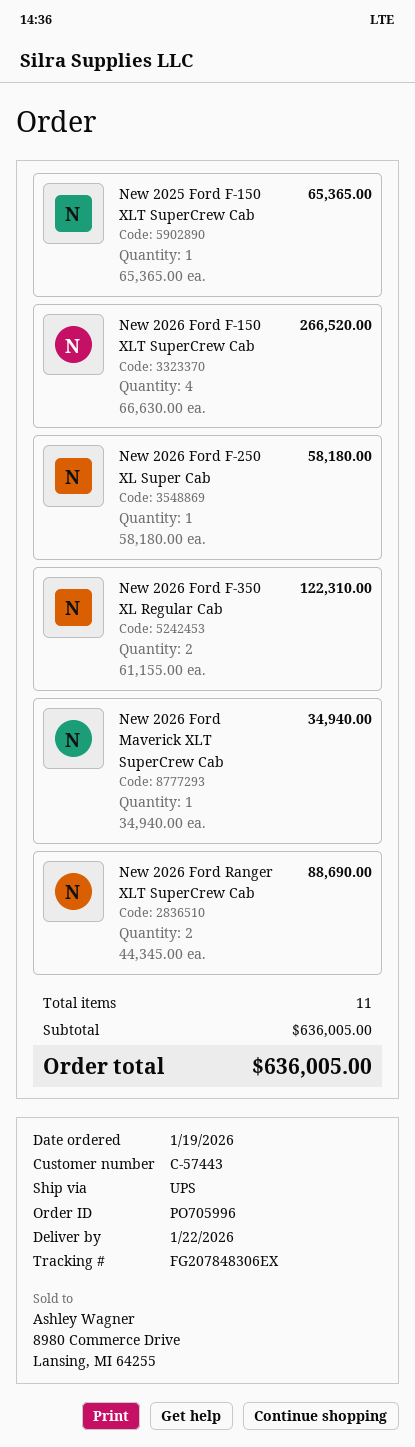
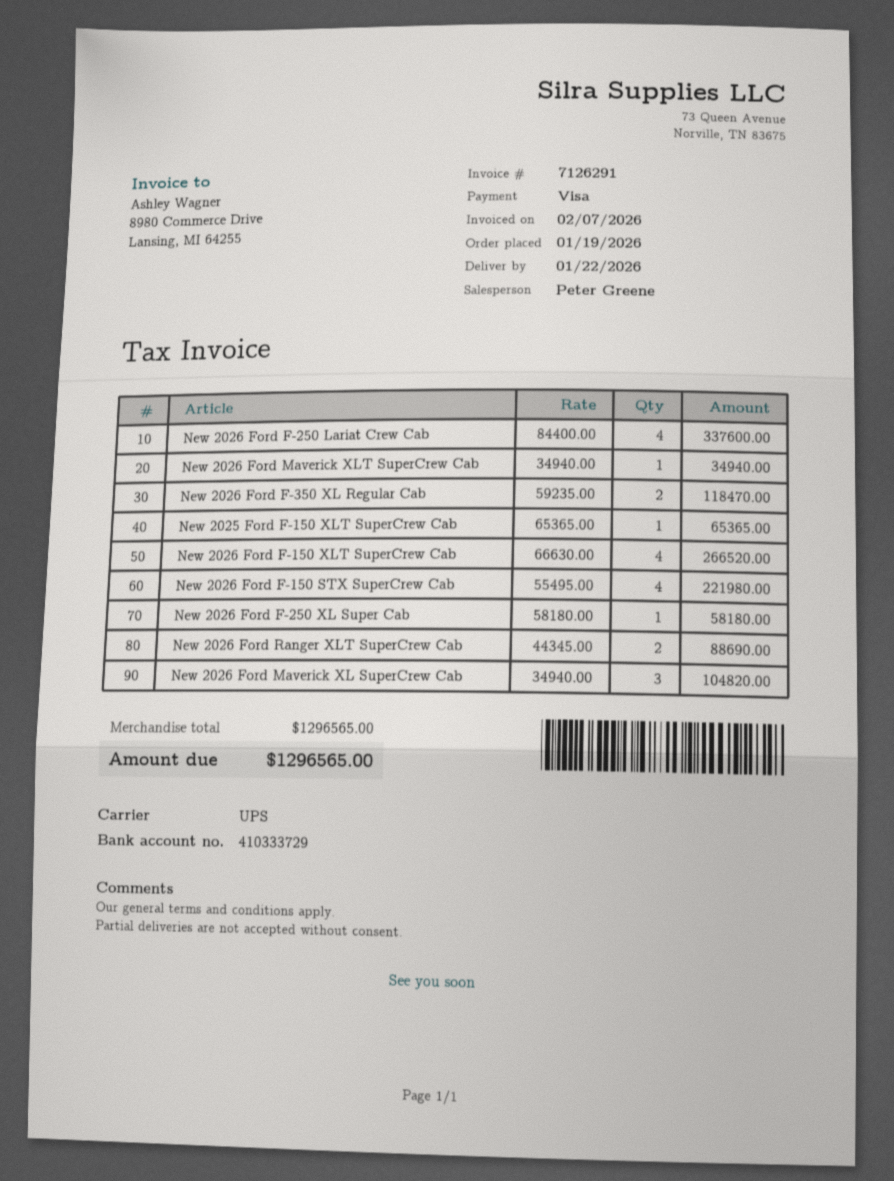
New 2026 Ford F-350 XL Regular Cab: 2 x 61155.00 = 122310.00 -> 2 x 59235.00 = 118470.00
New 2026 Ford F-250 Lariat Crew Cab: none -> 4 x 84400.00 = 337600.00
New 2026 Ford F-150 STX SuperCrew Cab: none -> 4 x 55495.00 = 221980.00
New 2026 Ford Maverick XL SuperCrew Cab: none -> 3 x 34940.00 = 104820.00
subtotal: 636005.00 -> 1296565.00
total: 636005.00 -> 1296565.00

